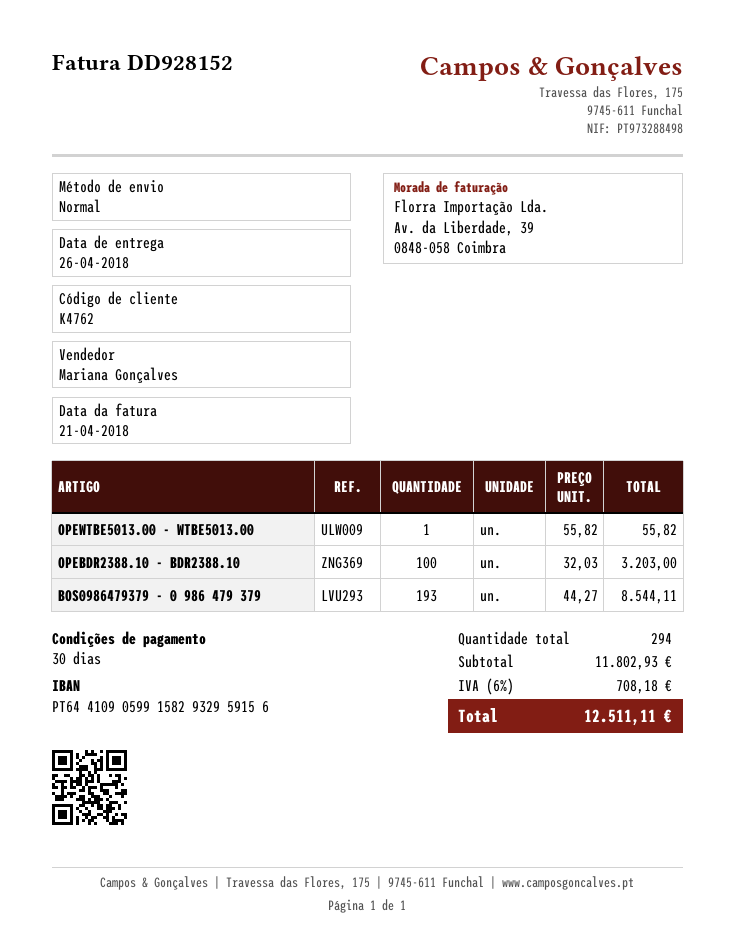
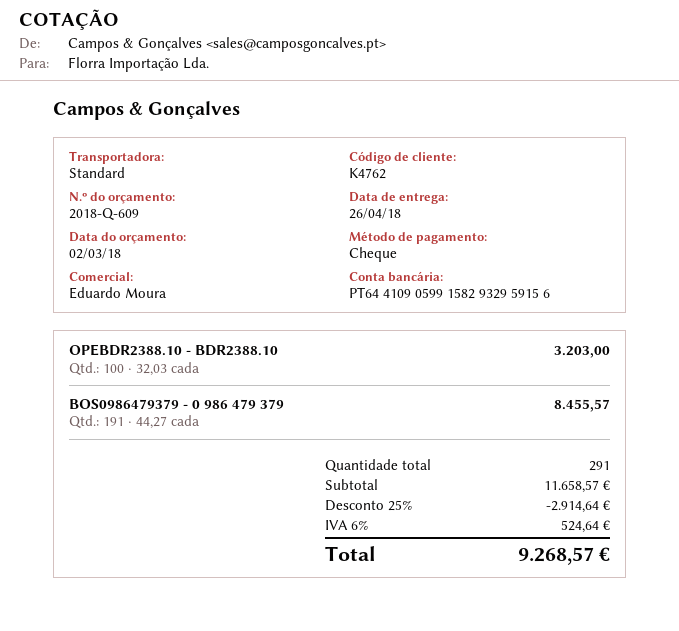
sales rep: Mariana Gonçalves -> Eduardo Moura
OPEWTBE5013.00 - WTBE5013.00: 1 x 55.82 = 55.82 -> none
BOS0986479379 - 0 986 479 379: 193 x 44.27 = 8544.11 -> 191 x 44.27 = 8455.57
total quantity: 294 -> 291
subtotal: 11802.93 -> 11658.57
discount: none -> 25% = 2914.64
tax: 6% = 708.18 -> 6% = 524.64
total: 12511.11 -> 9268.57

